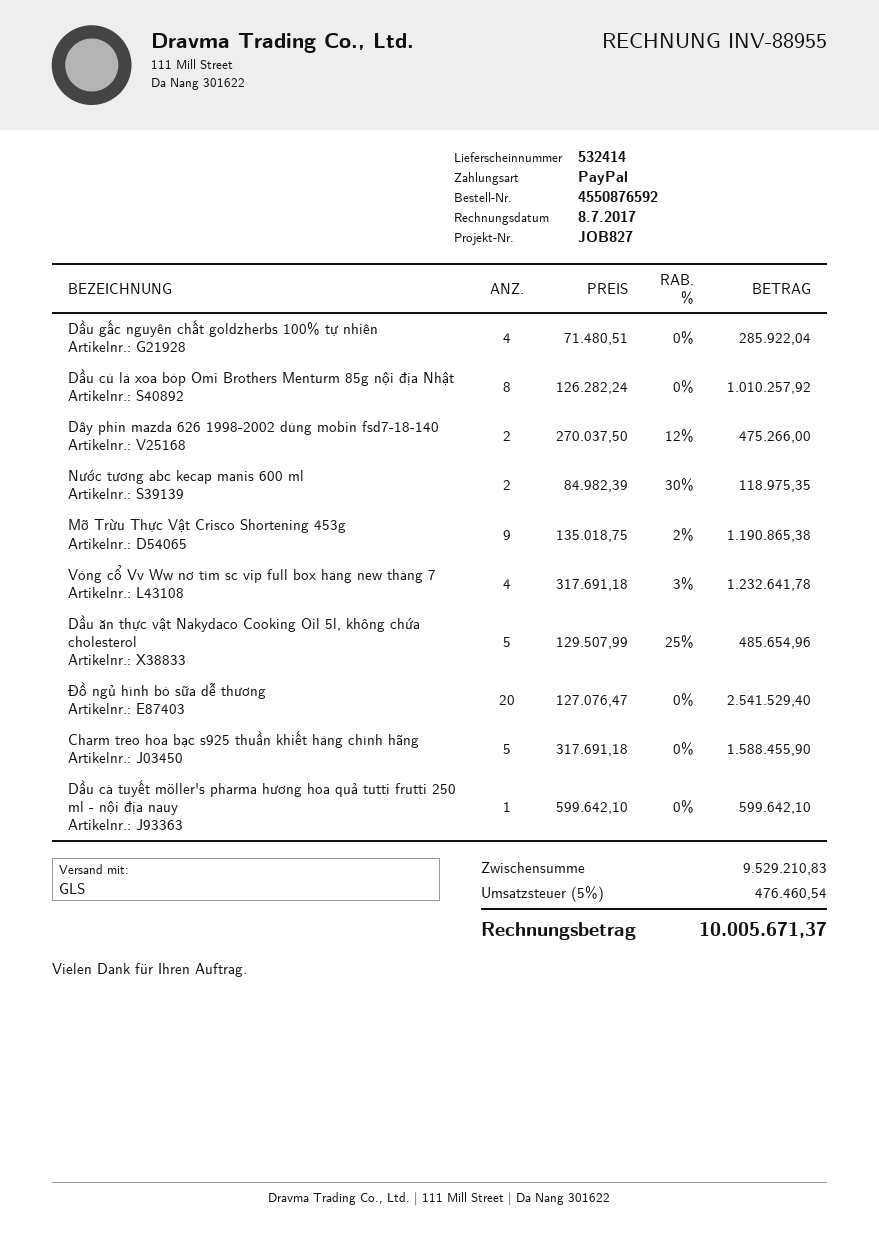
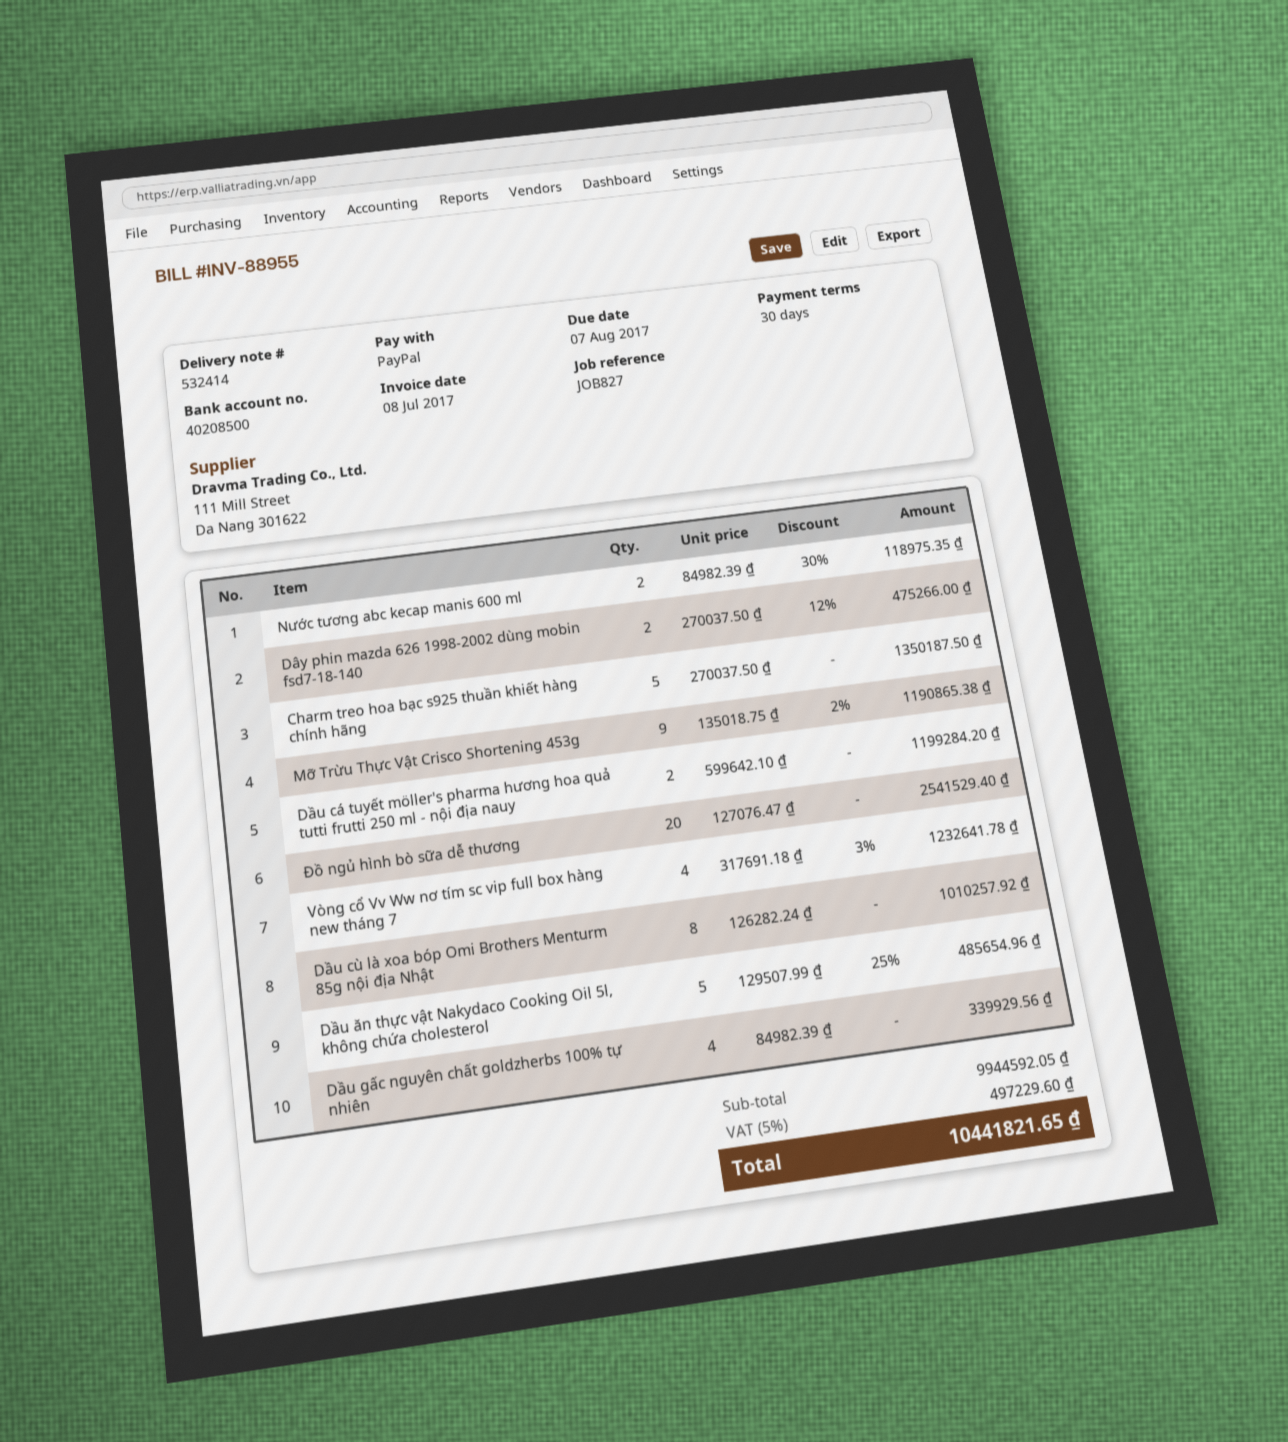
Dầu gấc nguyên chất goldzherbs 100% tự nhiên: 4 x 71480.51 = 285922.04 -> 4 x 84982.39 = 339929.56
Charm treo hoa bạc s925 thuần khiết hàng chính hãng: 5 x 317691.18 = 1588455.90 -> 5 x 270037.50 = 1350187.50
Dầu cá tuyết möller's pharma hương hoa quả tutti frutti 250 ml - nội địa nauy: 1 x 599642.10 = 599642.10 -> 2 x 599642.10 = 1199284.20
subtotal: 9529210.83 -> 9944592.05
tax: 5% = 476460.54 -> 5% = 497229.60
total: 10005671.37 -> 10441821.65

